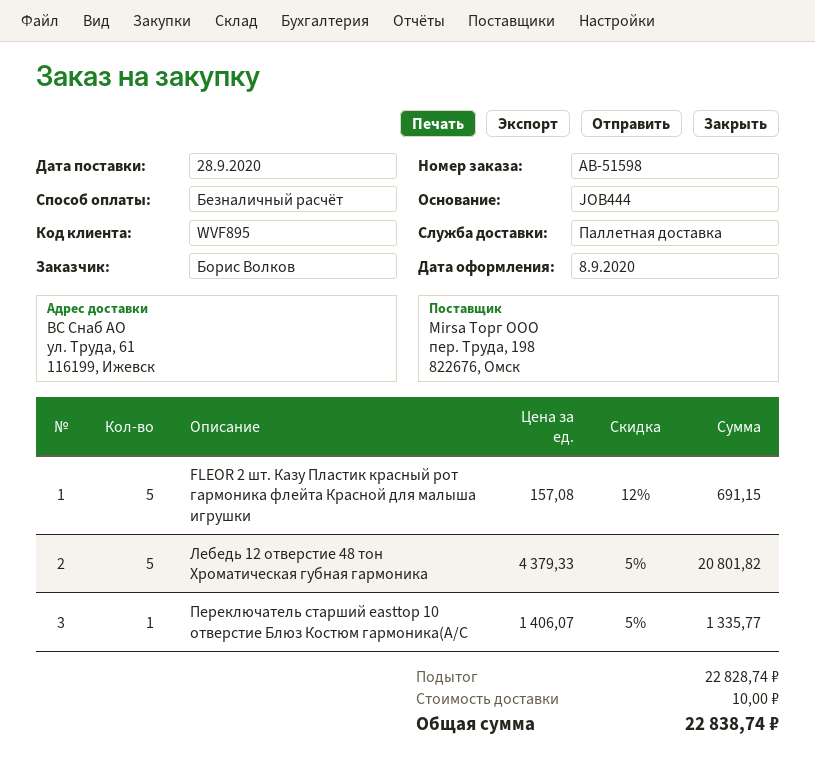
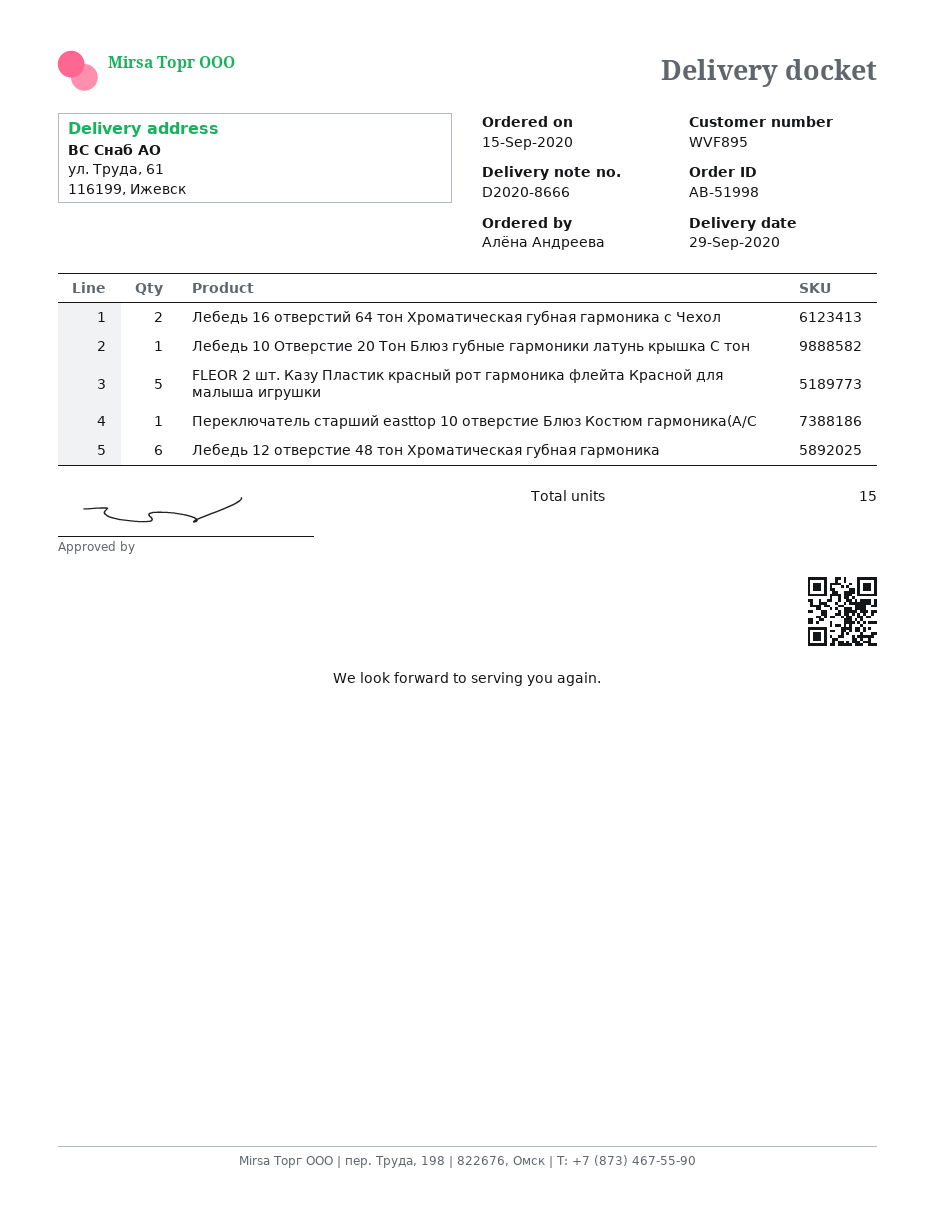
order number: AB-51598 -> AB-51998
order date: 2020-09-08 -> 2020-09-15
delivery date: 2020-09-28 -> 2020-09-29
ordered by: Борис Волков -> Алёна Андреева
Лебедь 12 отверстие 48 тон Хроматическая губная гармоника: 5 -> 6
Лебедь 16 отверстий 64 тон Хроматическая губная гармоника с Чехол: none -> 2
Лебедь 10 Отверстие 20 Тон Блюз губные гармоники латунь крышка C тон: none -> 1

